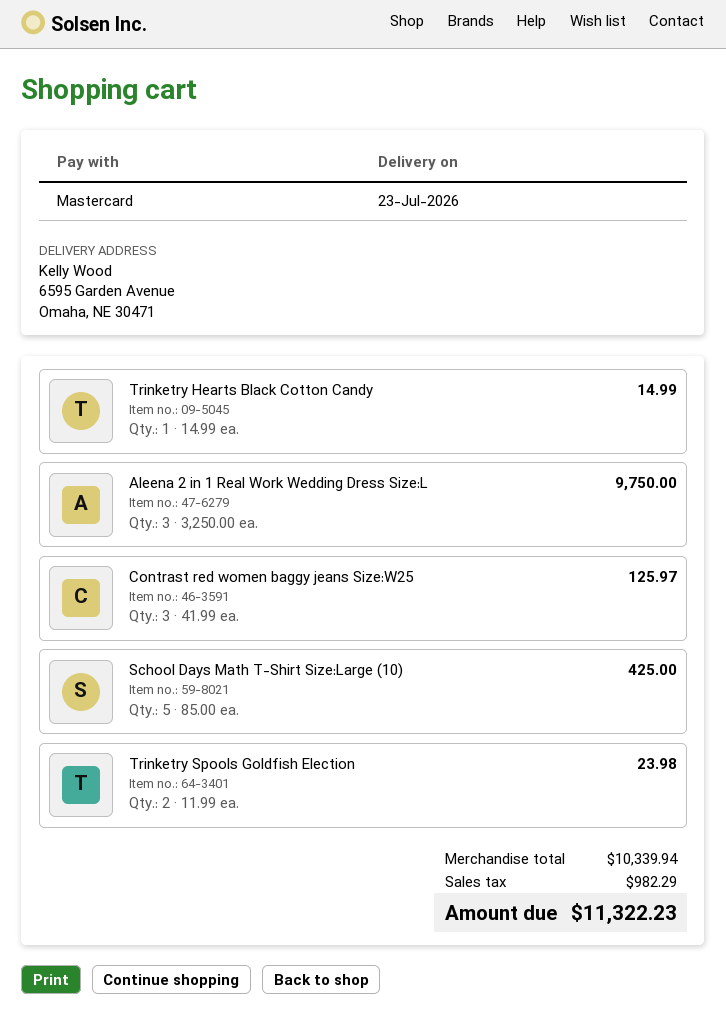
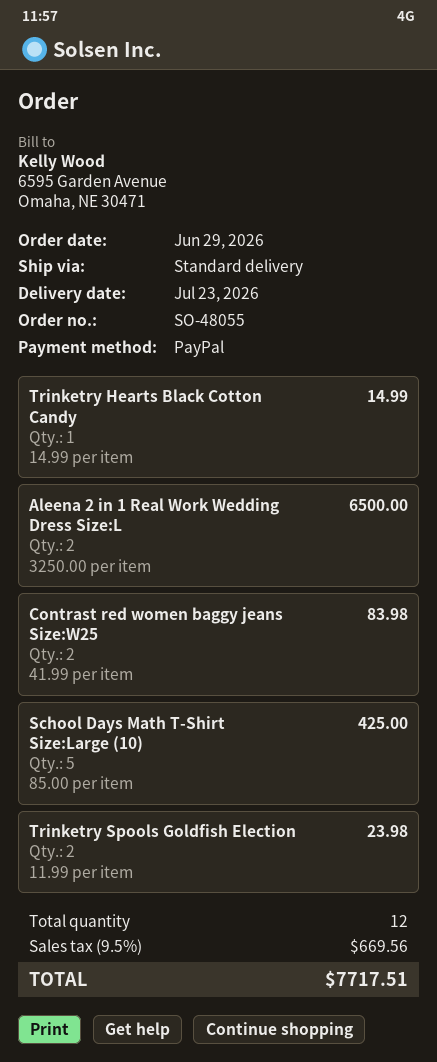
payment method: Mastercard -> PayPal
Aleena 2 in 1 Real Work Wedding Dress Size:L: 3 x 3250.00 = 9750.00 -> 2 x 3250.00 = 6500.00
Contrast red women baggy jeans Size:W25: 3 x 41.99 = 125.97 -> 2 x 41.99 = 83.98
tax: 982.29 -> 669.56
total: 11322.23 -> 7717.51

